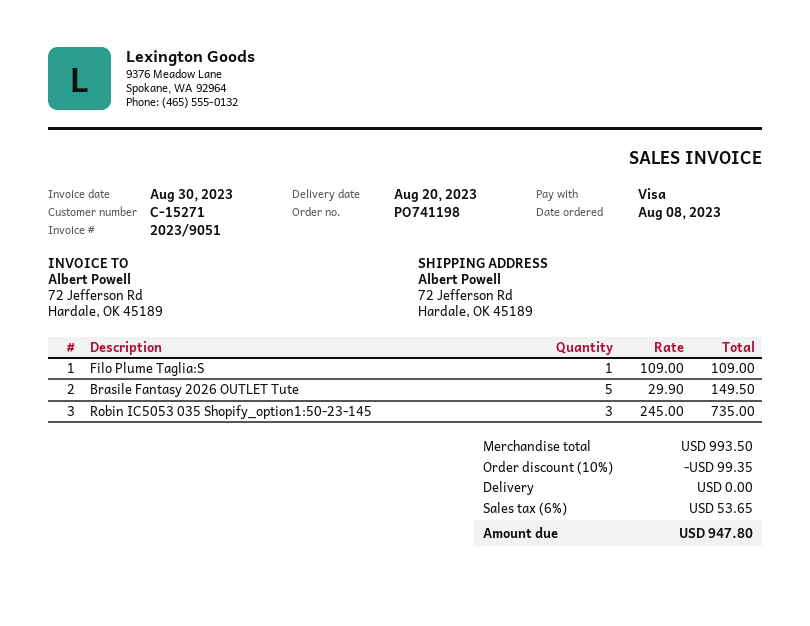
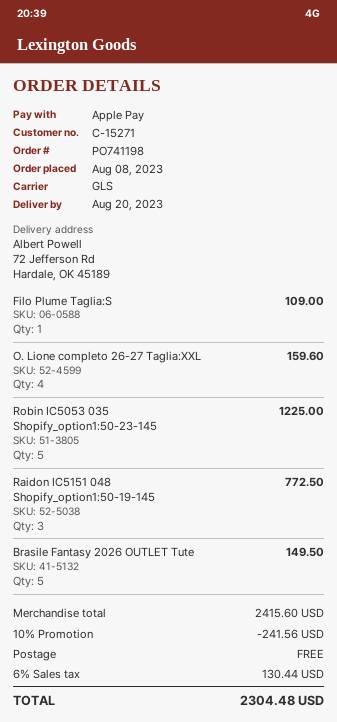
payment method: Visa -> Apple Pay
Robin IC5053 035 Shopify_option1:50-23-145: 3 for 735.00 -> 5 for 1225.00
O. Lione completo 26-27 Taglia:XXL: none -> 4 for 159.60
Raidon IC5151 048 Shopify_option1:50-19-145: none -> 3 for 772.50
subtotal: 993.50 -> 2415.60
discount: 10% = 99.35 -> 10% = 241.56
tax: 6% = 53.65 -> 6% = 130.44
total: 947.80 -> 2304.48

